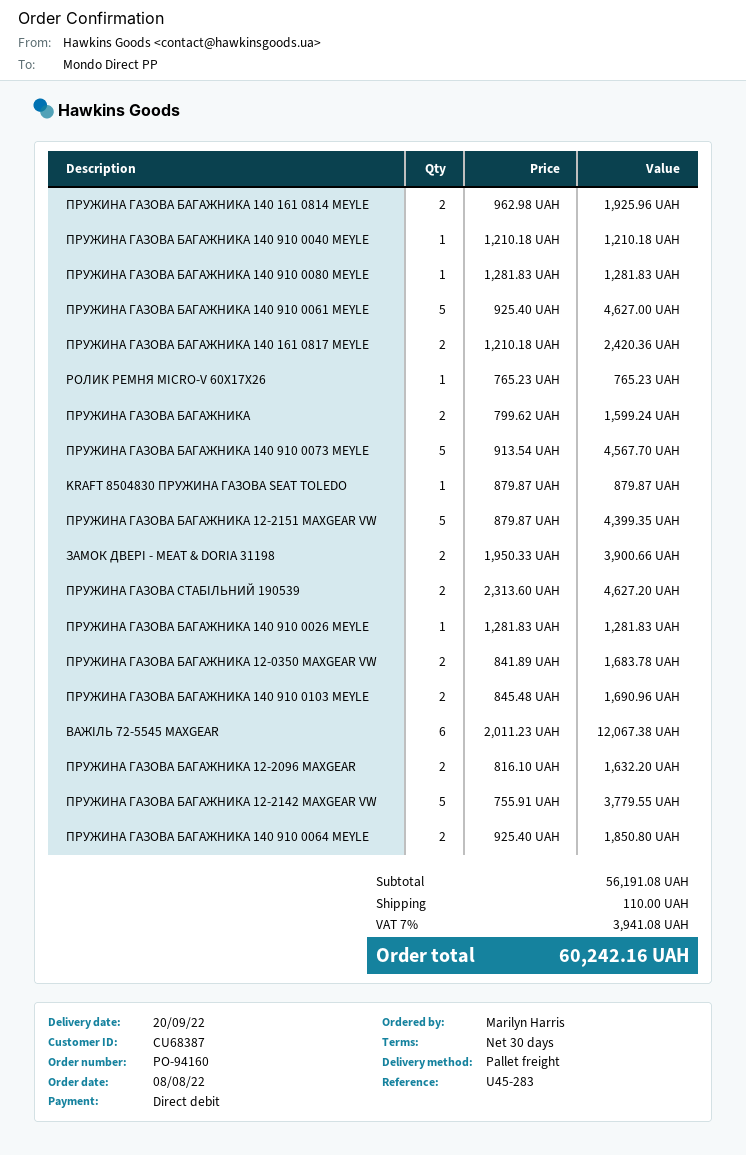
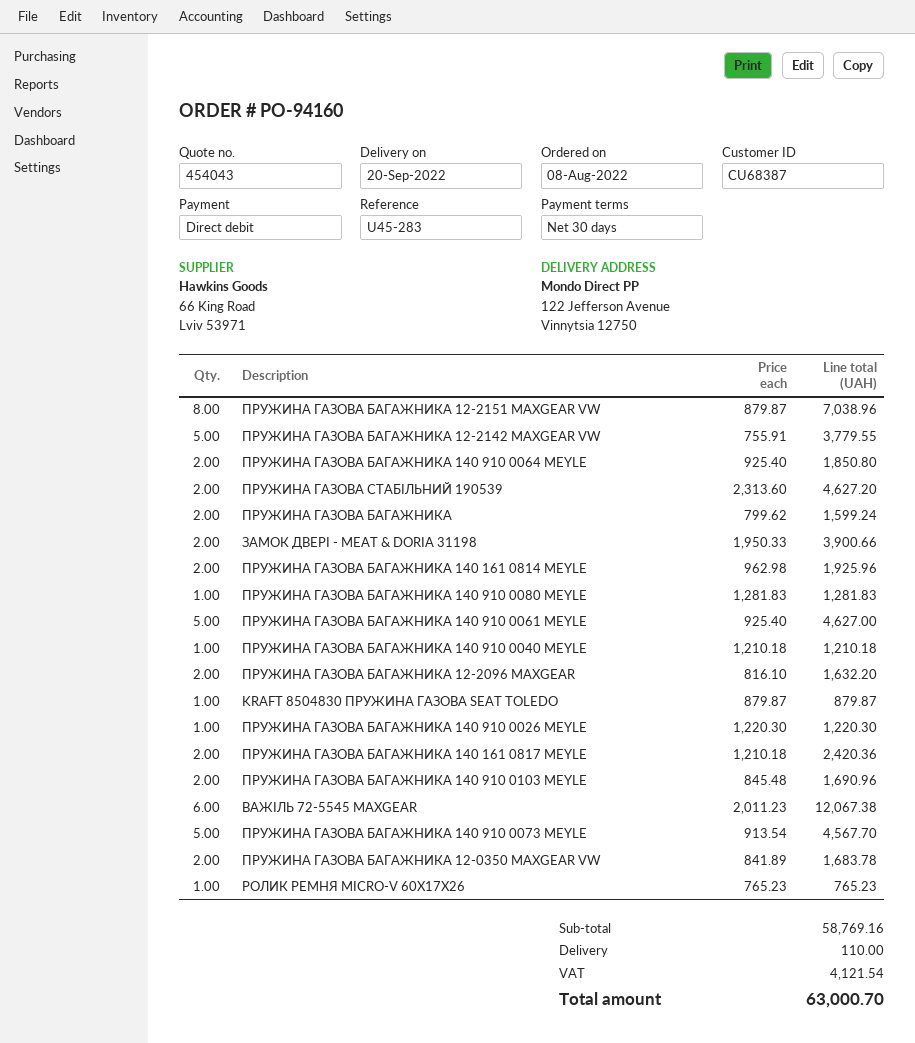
ПРУЖИНА ГАЗОВА БАГАЖНИКА 12-2151 MAXGEAR VW: 5 x 879.87 = 4399.35 -> 8 x 879.87 = 7038.96
ПРУЖИНА ГАЗОВА БАГАЖНИКА 140 910 0026 MEYLE: 1 x 1281.83 = 1281.83 -> 1 x 1220.30 = 1220.30
subtotal: 56191.08 -> 58769.16
tax: 3941.08 -> 4121.54
total: 60242.16 -> 63000.70

